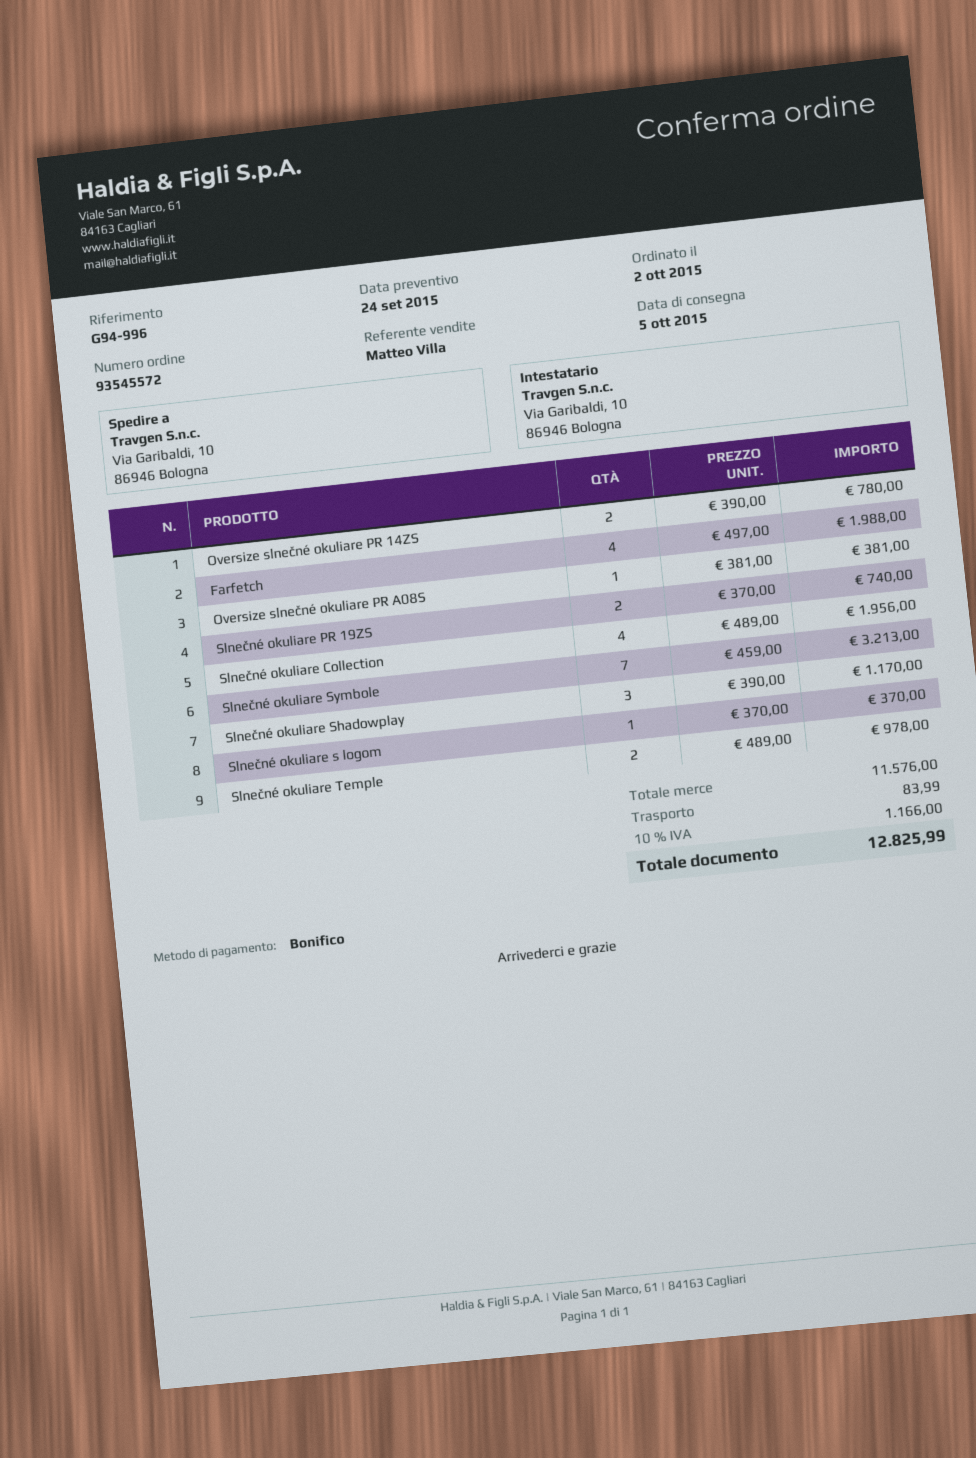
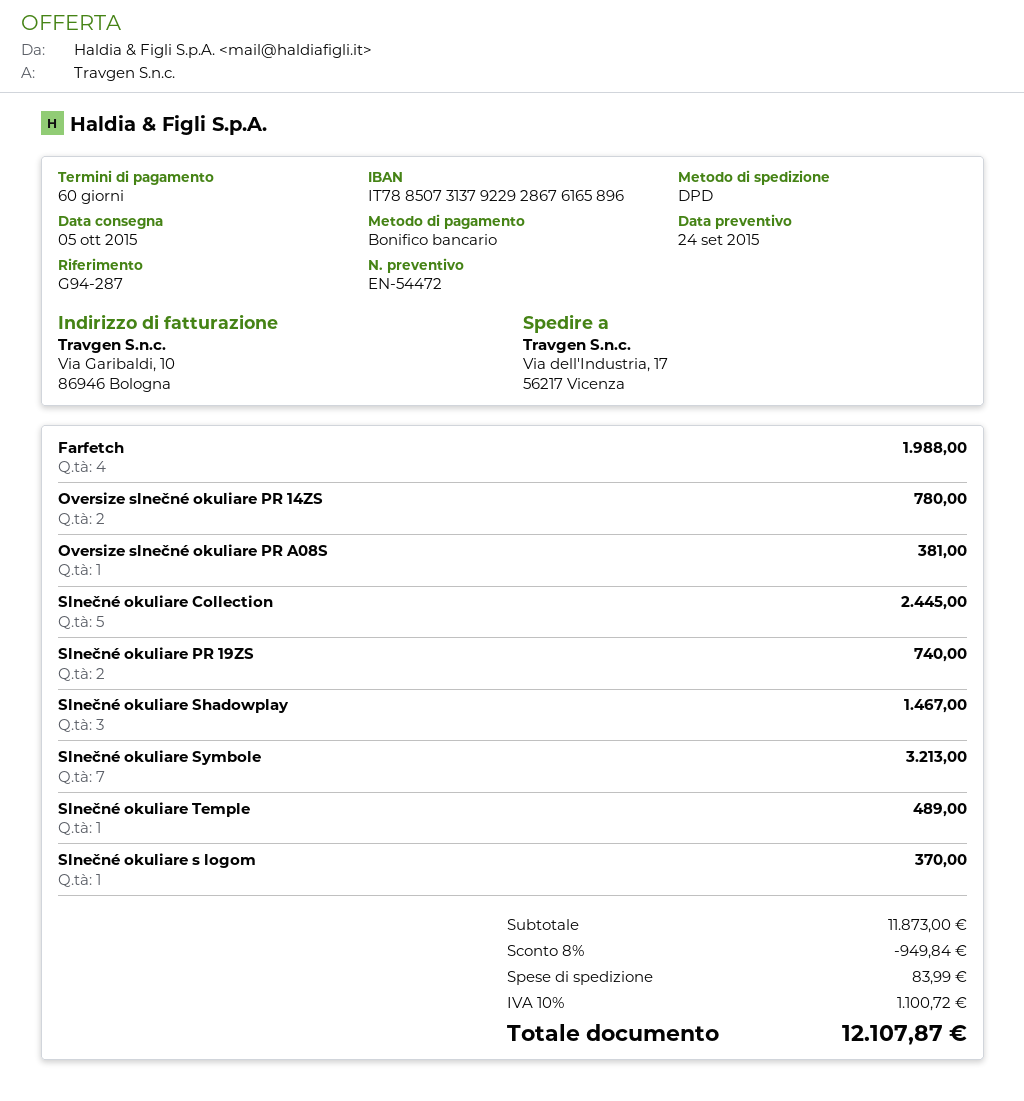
reference: G94-996 -> G94-287
ship to: Via Garibaldi, 10, 86946 Bologna -> Via dell'Industria, 17, 56217 Vicenza
Slnečné okuliare Collection: 4 for 1956.00 -> 5 for 2445.00
Slnečné okuliare Shadowplay: 3 for 1170.00 -> 3 for 1467.00
Slnečné okuliare Temple: 2 for 978.00 -> 1 for 489.00
subtotal: 11576.00 -> 11873.00
discount: none -> 8% = 949.84
tax: 10% = 1166.00 -> 10% = 1100.72
total: 12825.99 -> 12107.87

